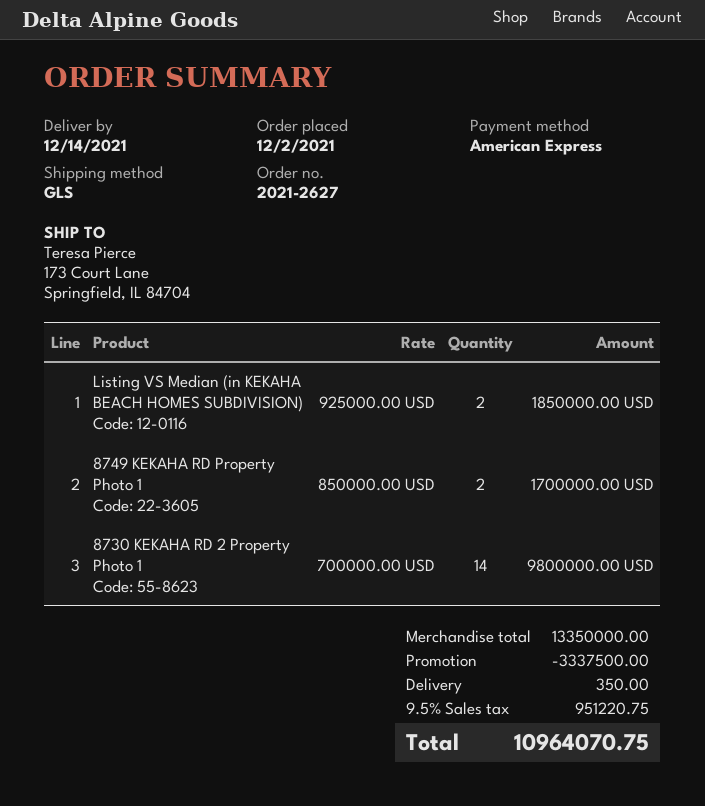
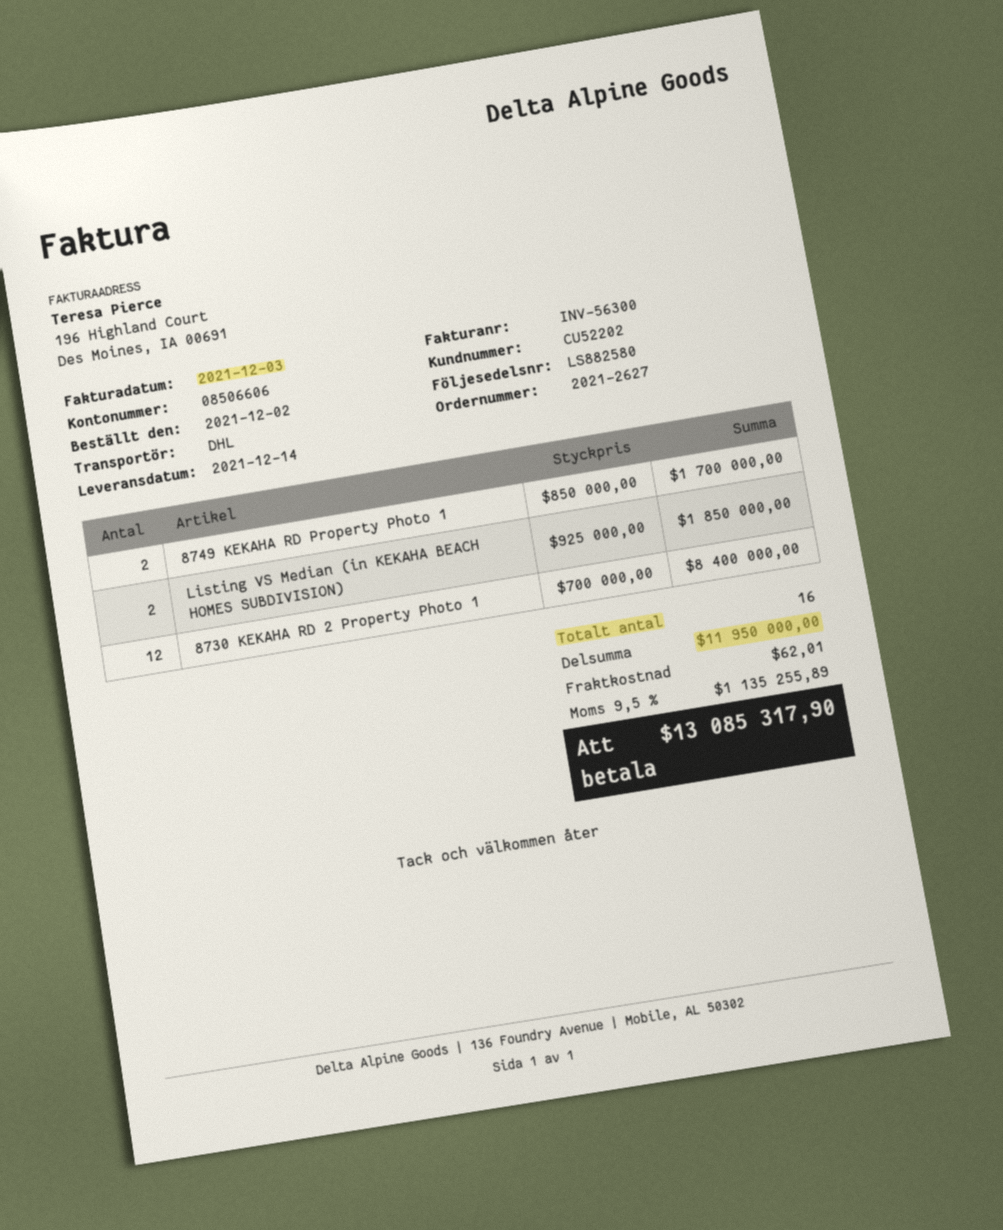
shipping method: GLS -> DHL
8730 KEKAHA RD 2 Property Photo 1: 14 x 700000.00 = 9800000.00 -> 12 x 700000.00 = 8400000.00
subtotal: 13350000.00 -> 11950000.00
discount: 3337500.00 -> none
shipping: 350.00 -> 62.01
tax: 9.5% = 951220.75 -> 9.5% = 1135255.89
total: 10964070.75 -> 13085317.90

